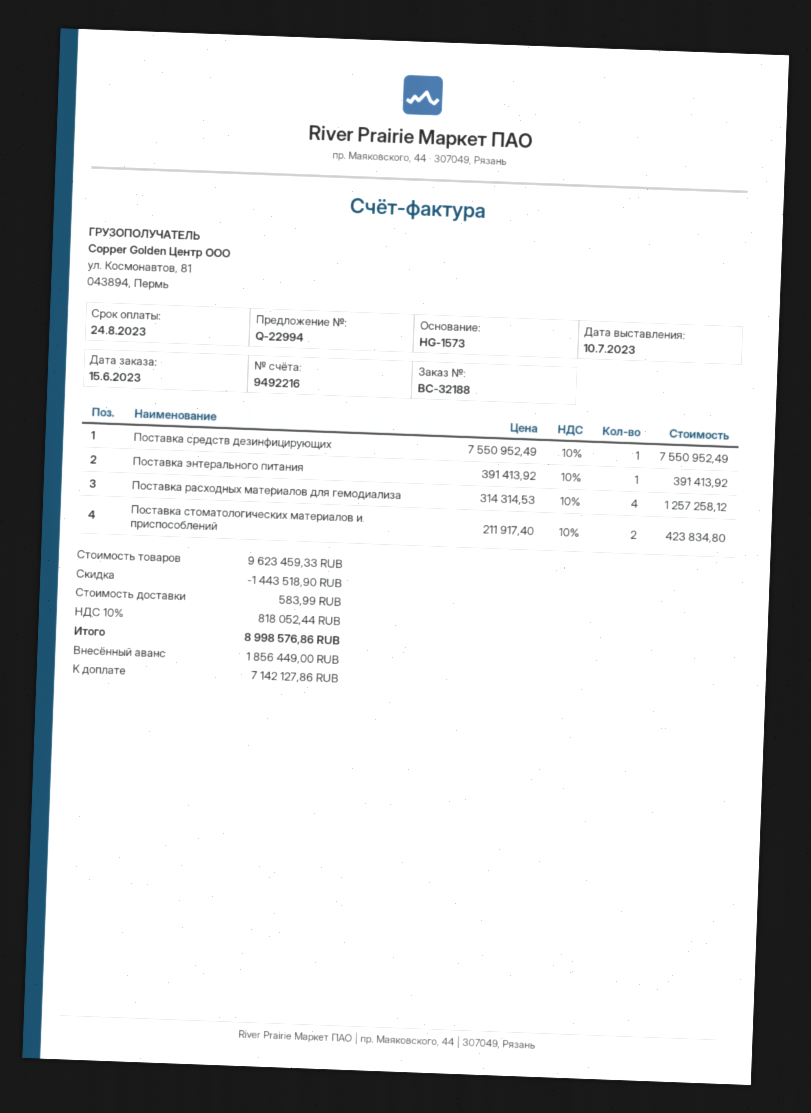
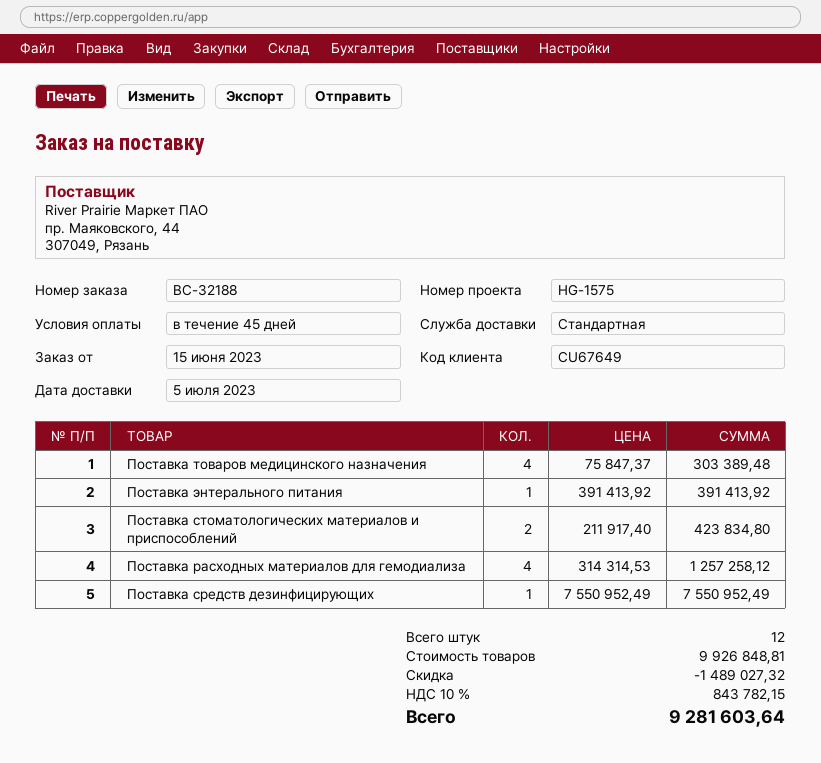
reference: HG-1573 -> HG-1575
Поставка товаров медицинского назначения: none -> 4 x 75847.37 = 303389.48
subtotal: 9623459.33 -> 9926848.81
discount: 1443518.90 -> 1489027.32
shipping: 583.99 -> none
tax: 10% = 818052.44 -> 10% = 843782.15
total: 8998576.86 -> 9281603.64

